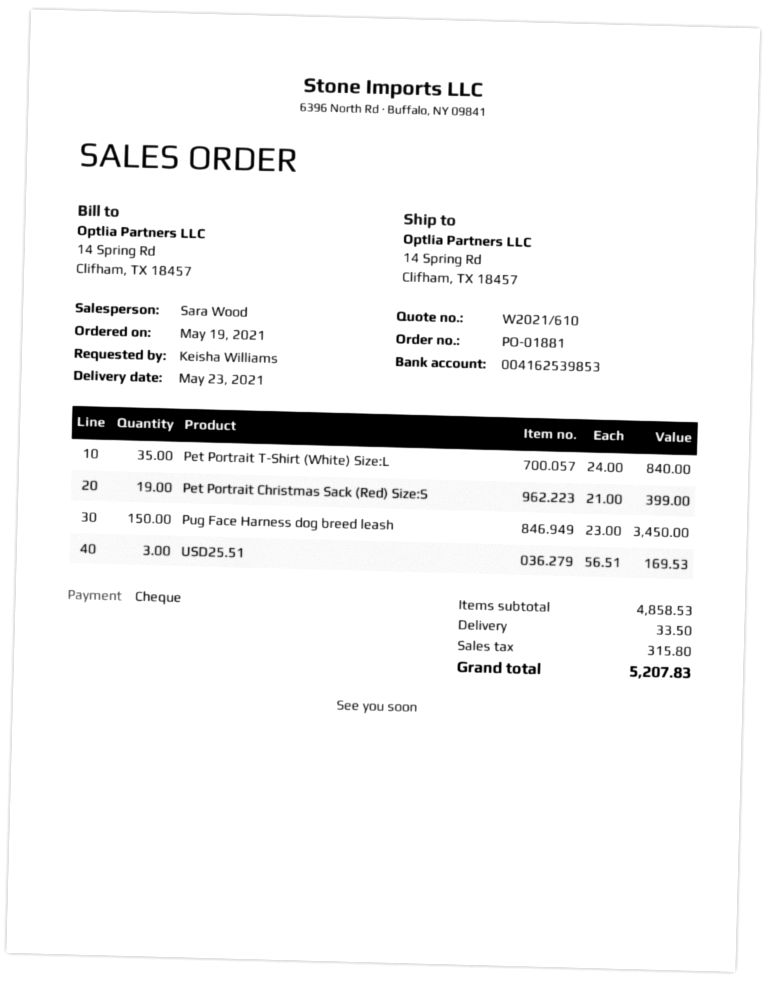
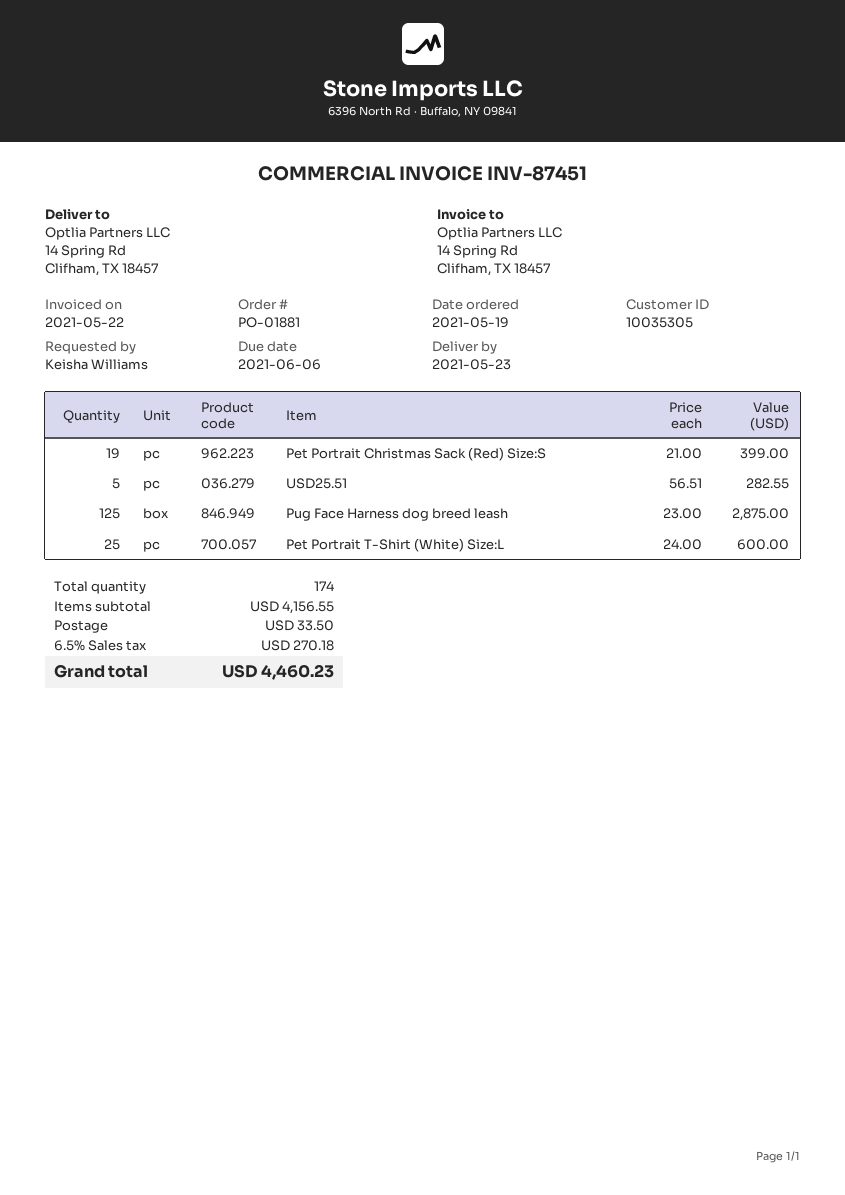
Pet Portrait T-Shirt (White) Size:L: 35 x 24.00 = 840.00 -> 25 x 24.00 = 600.00
Pug Face Harness dog breed leash: 150 x 23.00 = 3450.00 -> 125 x 23.00 = 2875.00
USD25.51: 3 x 56.51 = 169.53 -> 5 x 56.51 = 282.55
subtotal: 4858.53 -> 4156.55
tax: 315.80 -> 270.18
total: 5207.83 -> 4460.23

